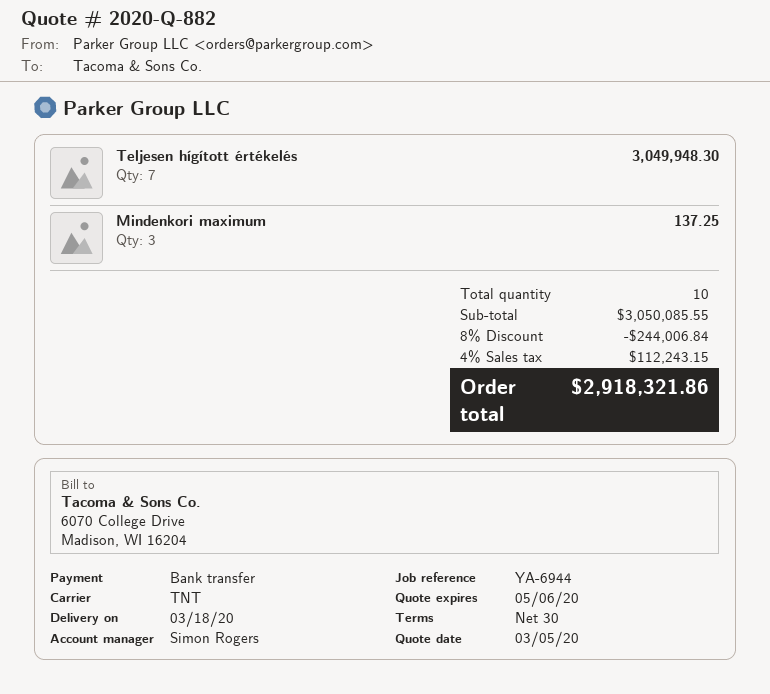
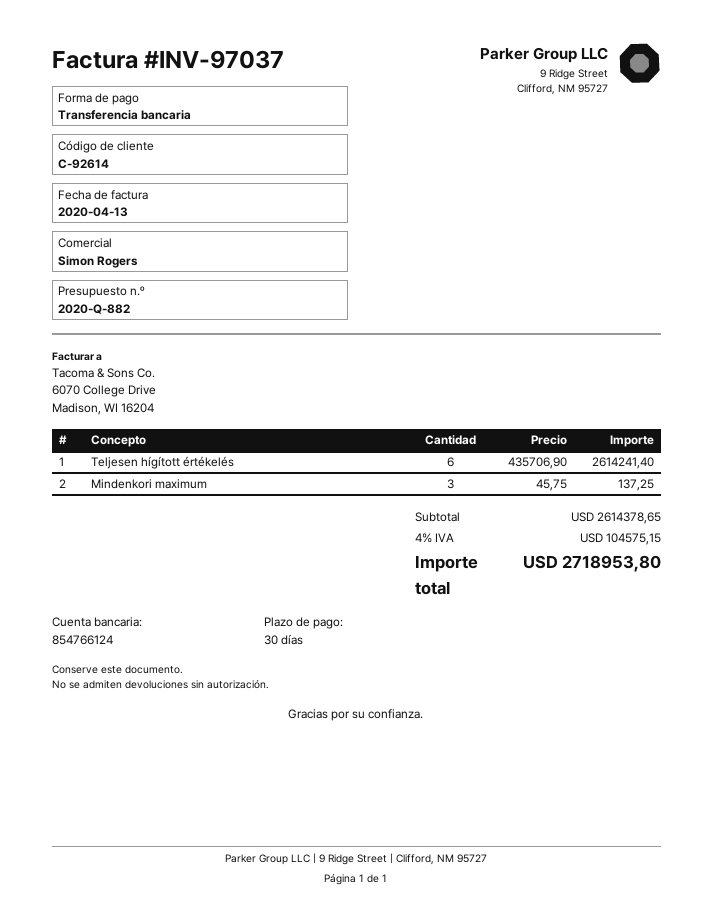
Teljesen hígított értékelés: 7 for 3049948.30 -> 6 for 2614241.40
subtotal: 3050085.55 -> 2614378.65
discount: 8% = 244006.84 -> none
tax: 4% = 112243.15 -> 4% = 104575.15
total: 2918321.86 -> 2718953.80

